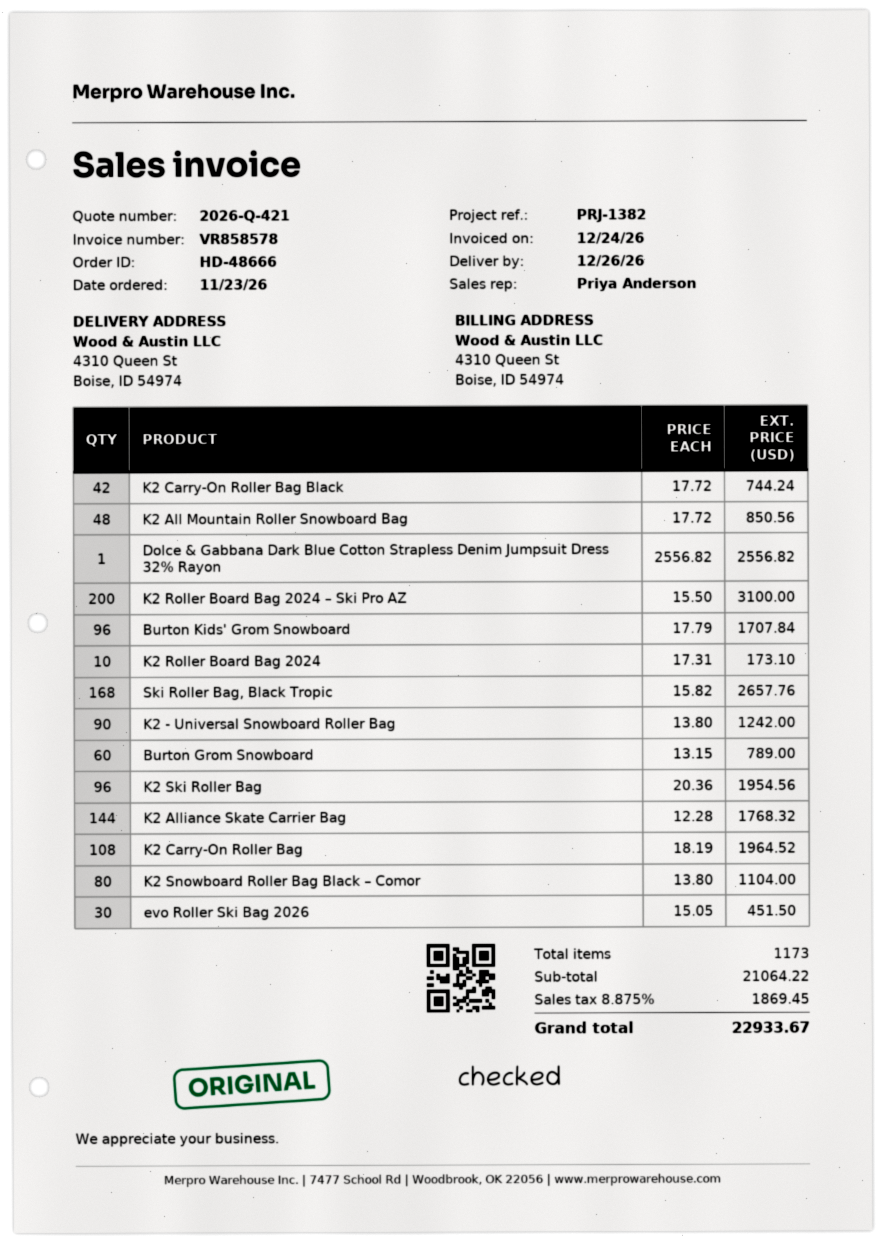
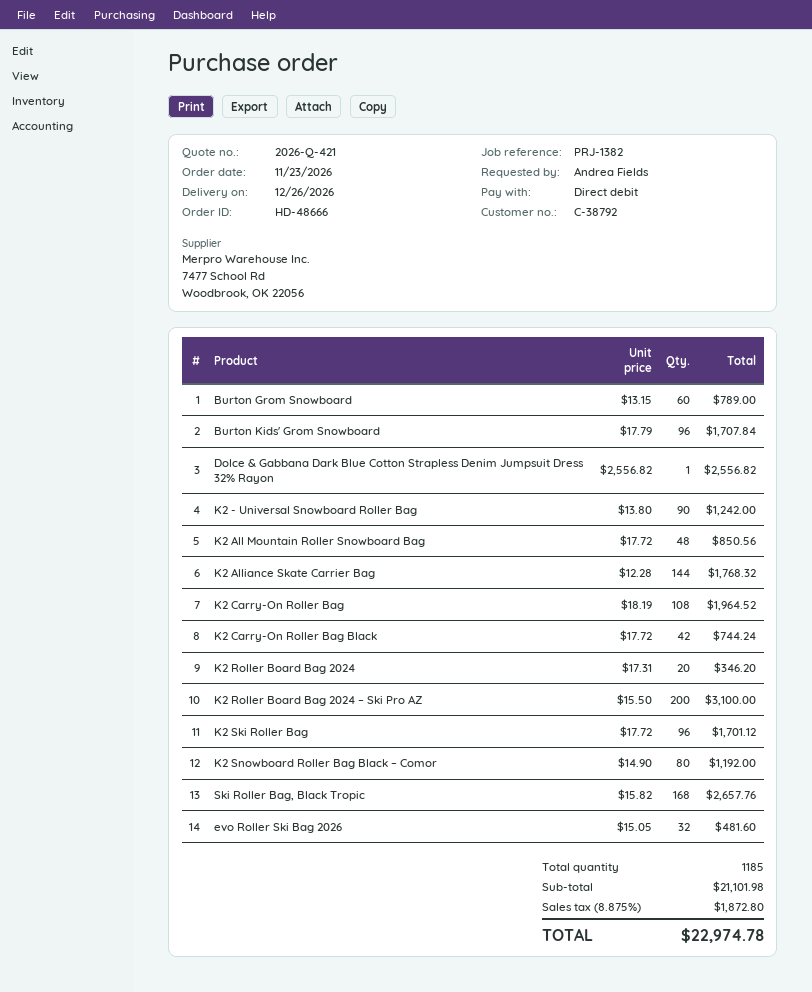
K2 Roller Board Bag 2024: 10 x 17.31 = 173.10 -> 20 x 17.31 = 346.20
K2 Ski Roller Bag: 96 x 20.36 = 1954.56 -> 96 x 17.72 = 1701.12
K2 Snowboard Roller Bag Black – Comor: 80 x 13.80 = 1104.00 -> 80 x 14.90 = 1192.00
evo Roller Ski Bag 2026: 30 x 15.05 = 451.50 -> 32 x 15.05 = 481.60
total quantity: 1173 -> 1185
subtotal: 21064.22 -> 21101.98
tax: 8.875% = 1869.45 -> 8.875% = 1872.80
total: 22933.67 -> 22974.78

